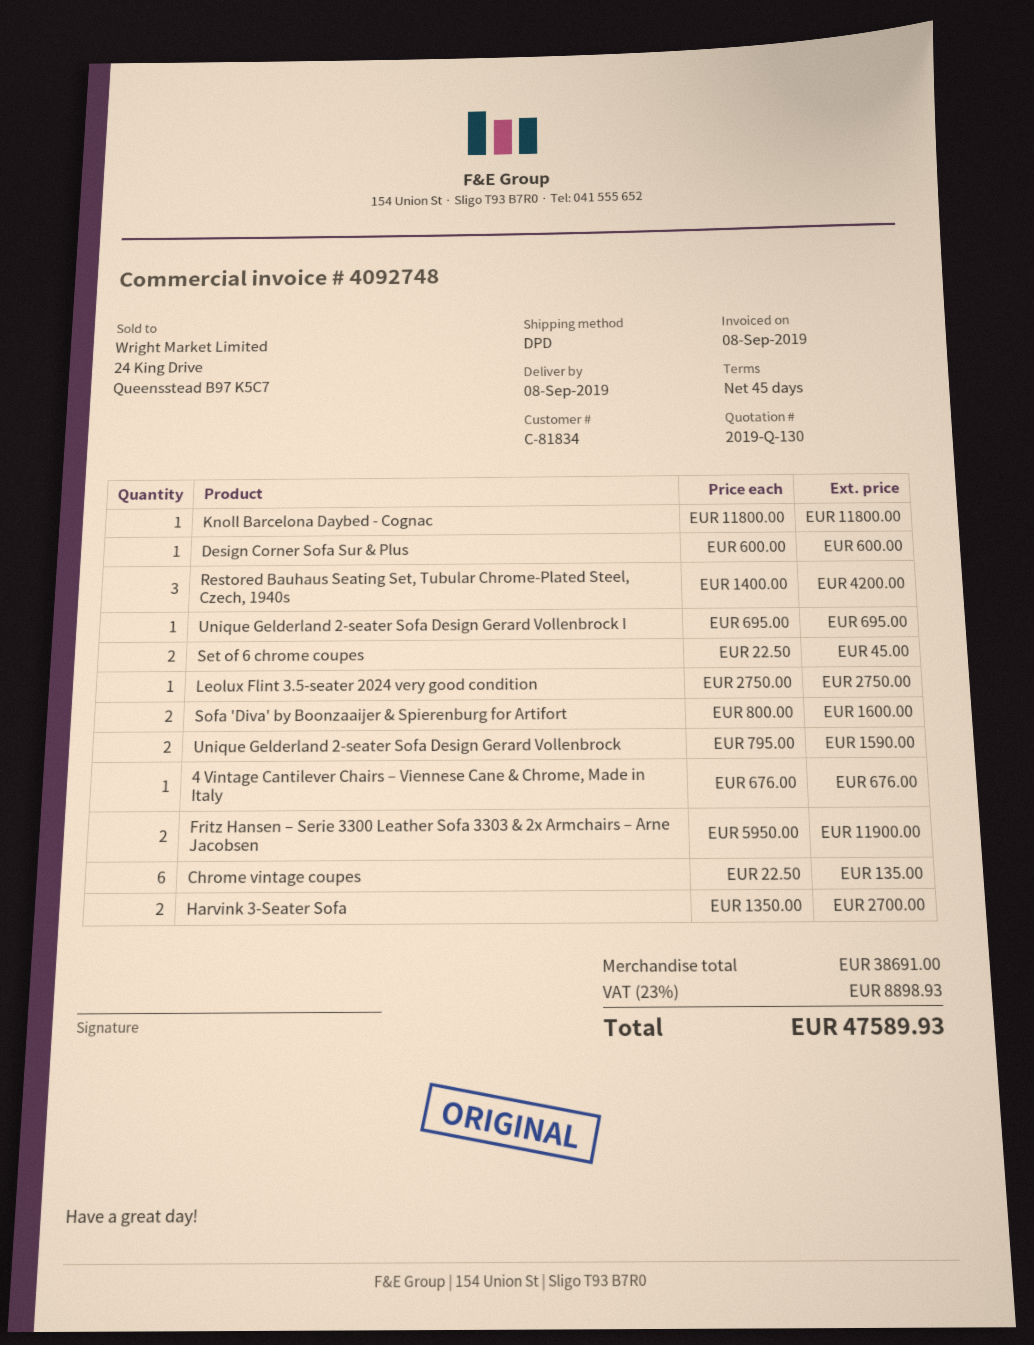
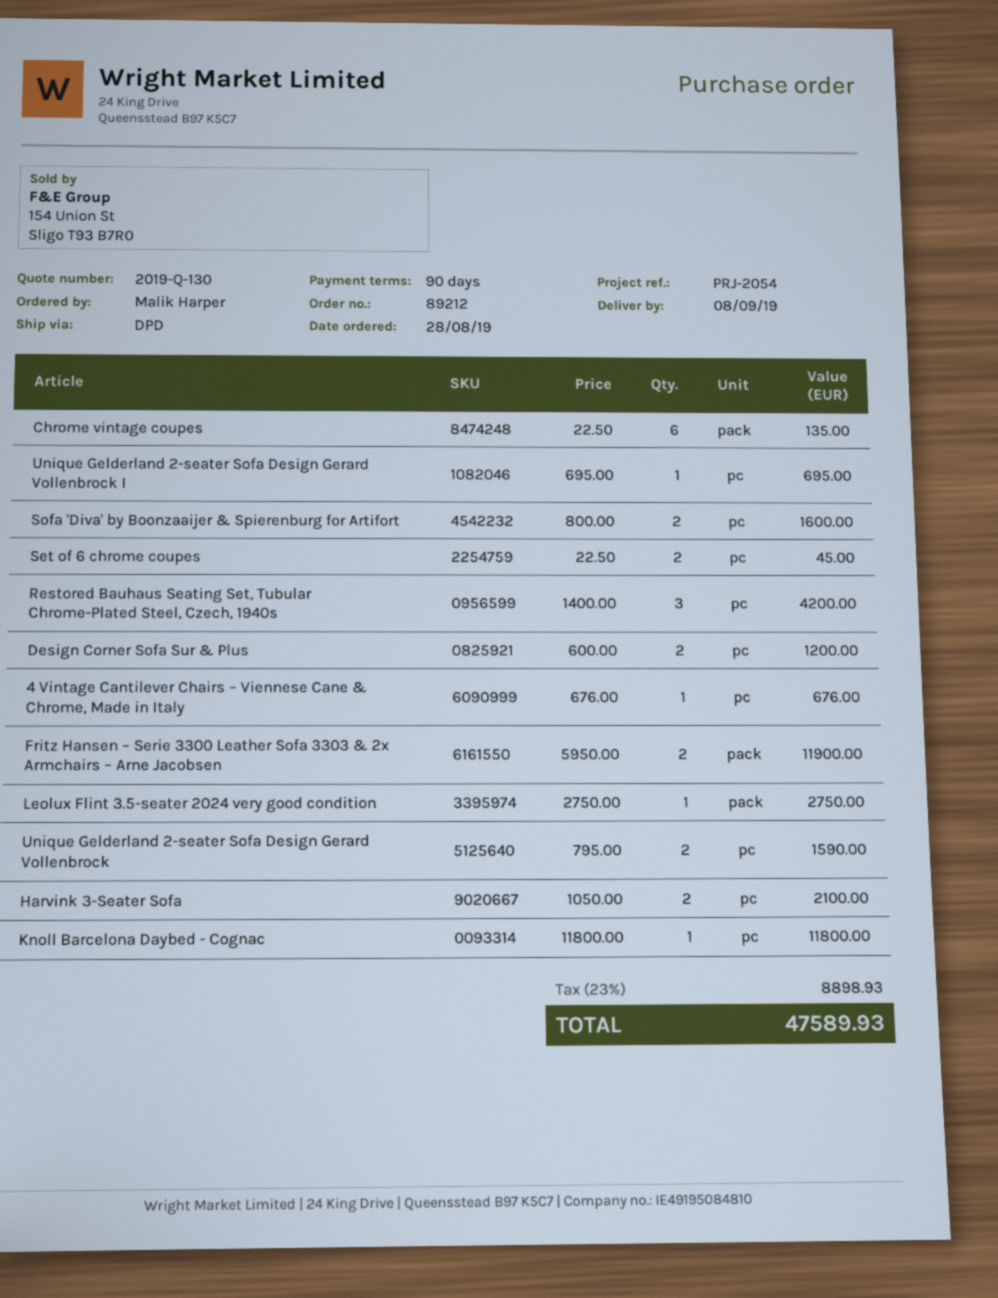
payment terms: 45 days -> 90 days
Design Corner Sofa Sur & Plus: 1 x 600.00 = 600.00 -> 2 x 600.00 = 1200.00
Harvink 3-Seater Sofa: 2 x 1350.00 = 2700.00 -> 2 x 1050.00 = 2100.00

